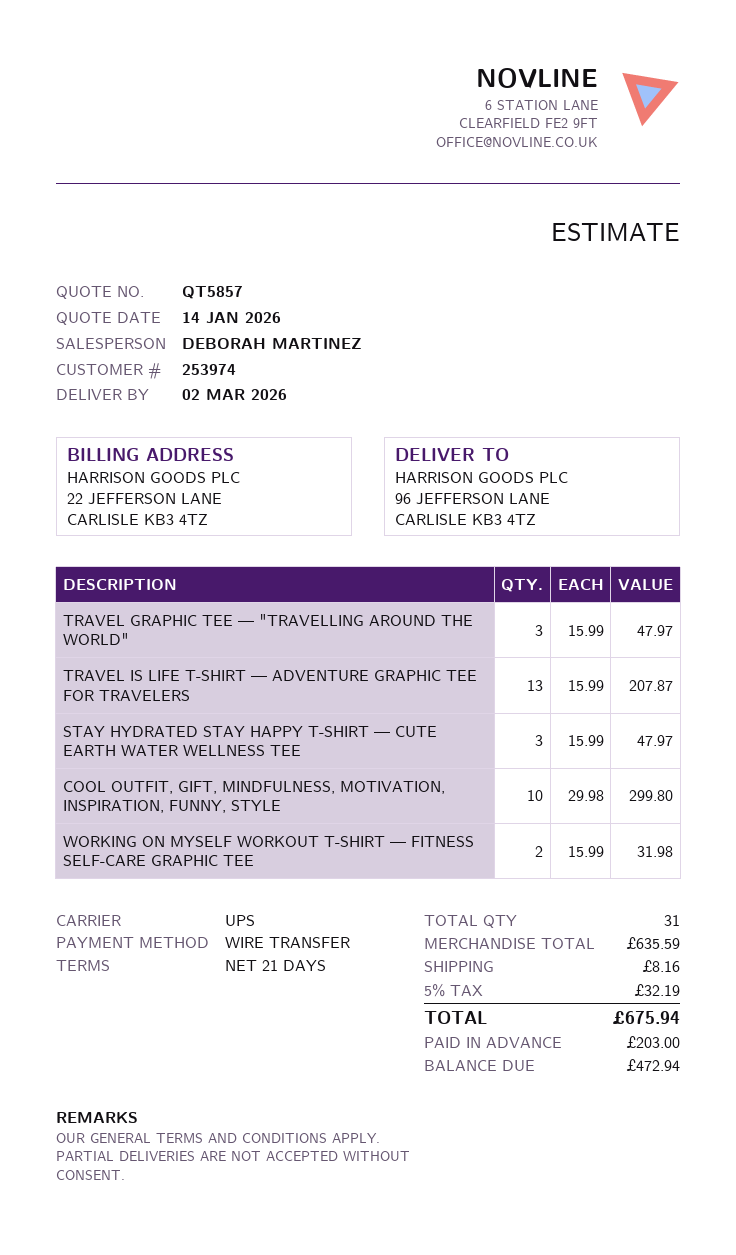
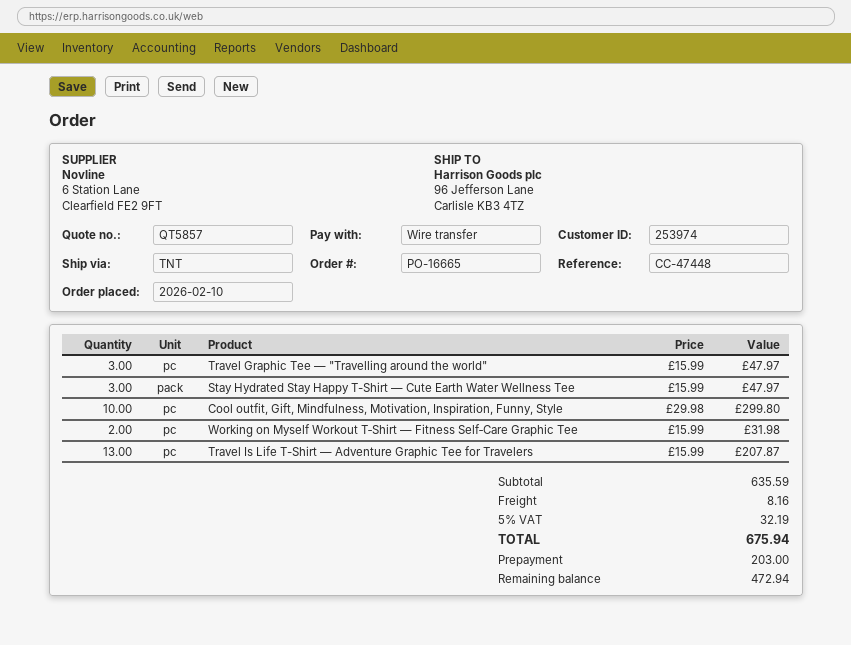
shipping method: UPS -> TNT

